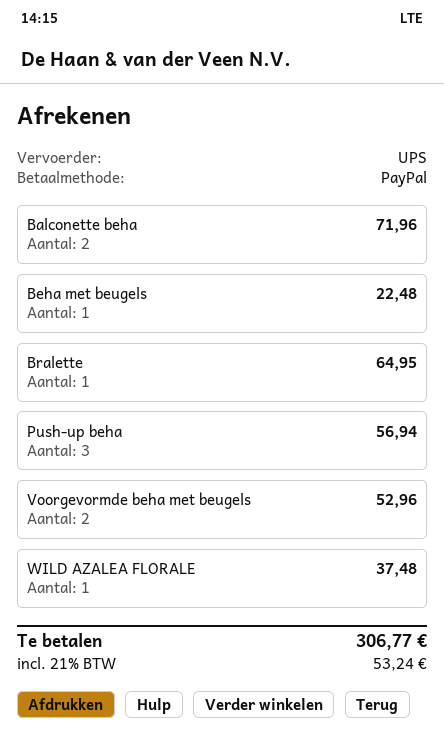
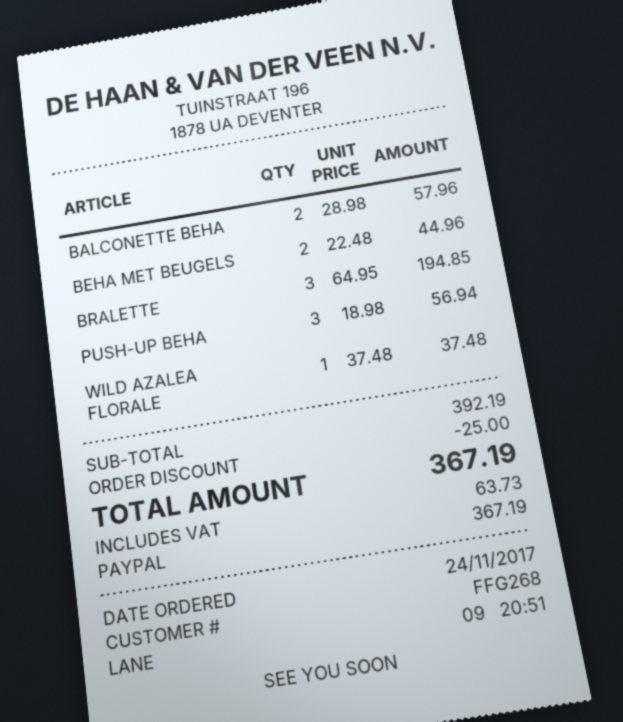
Balconette beha: 2 for 71.96 -> 2 for 57.96
Beha met beugels: 1 for 22.48 -> 2 for 44.96
Bralette: 1 for 64.95 -> 3 for 194.85
Voorgevormde beha met beugels: 2 for 52.96 -> none
discount: none -> 25.00
tax: 53.24 -> 63.73
total: 306.77 -> 367.19

